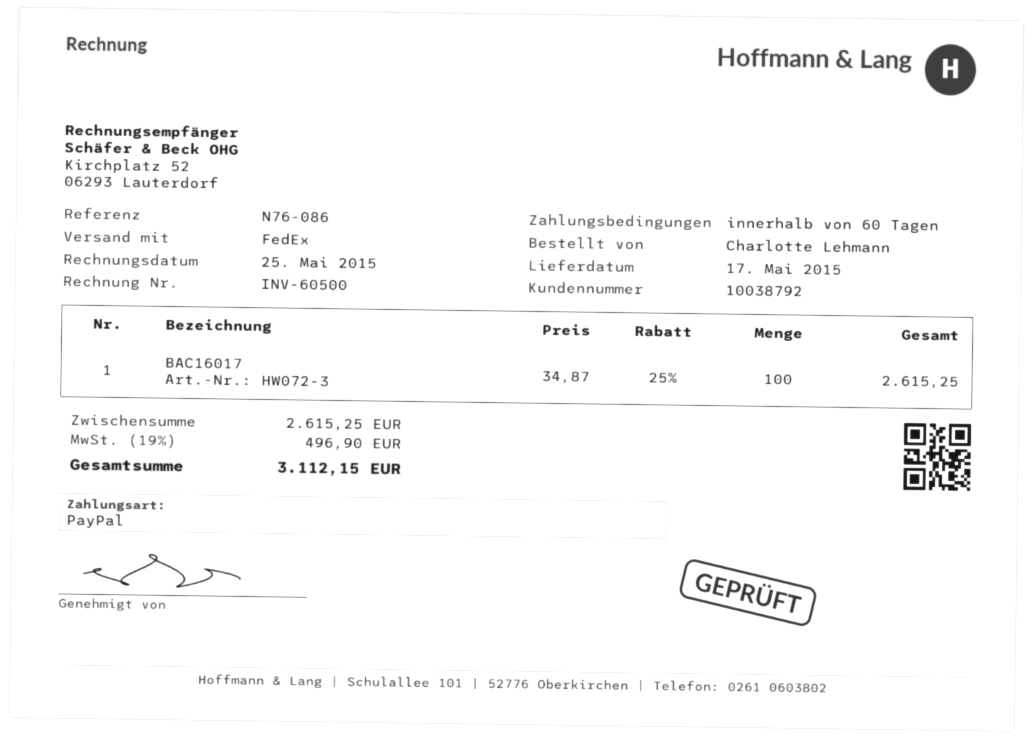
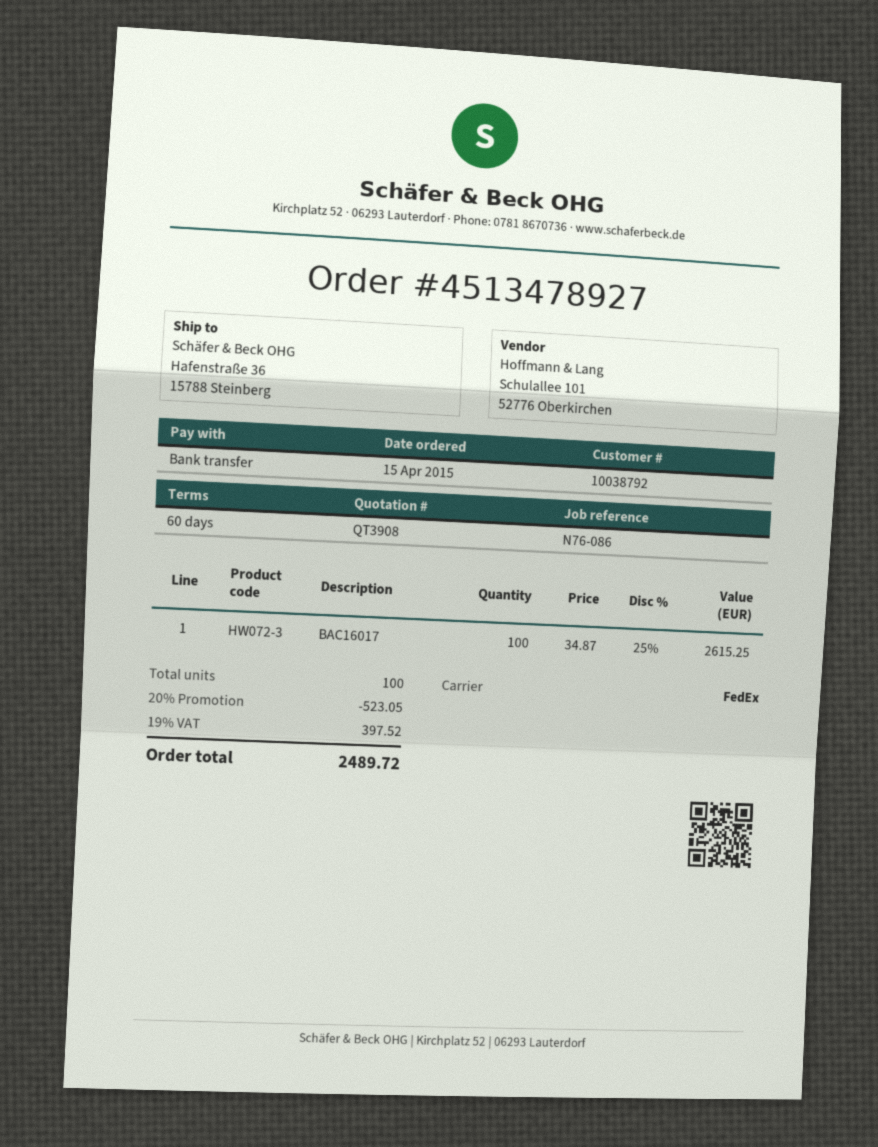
payment method: PayPal -> bank transfer
discount: none -> 20% = 523.05
tax: 19% = 496.90 -> 19% = 397.52
total: 3112.15 -> 2489.72

